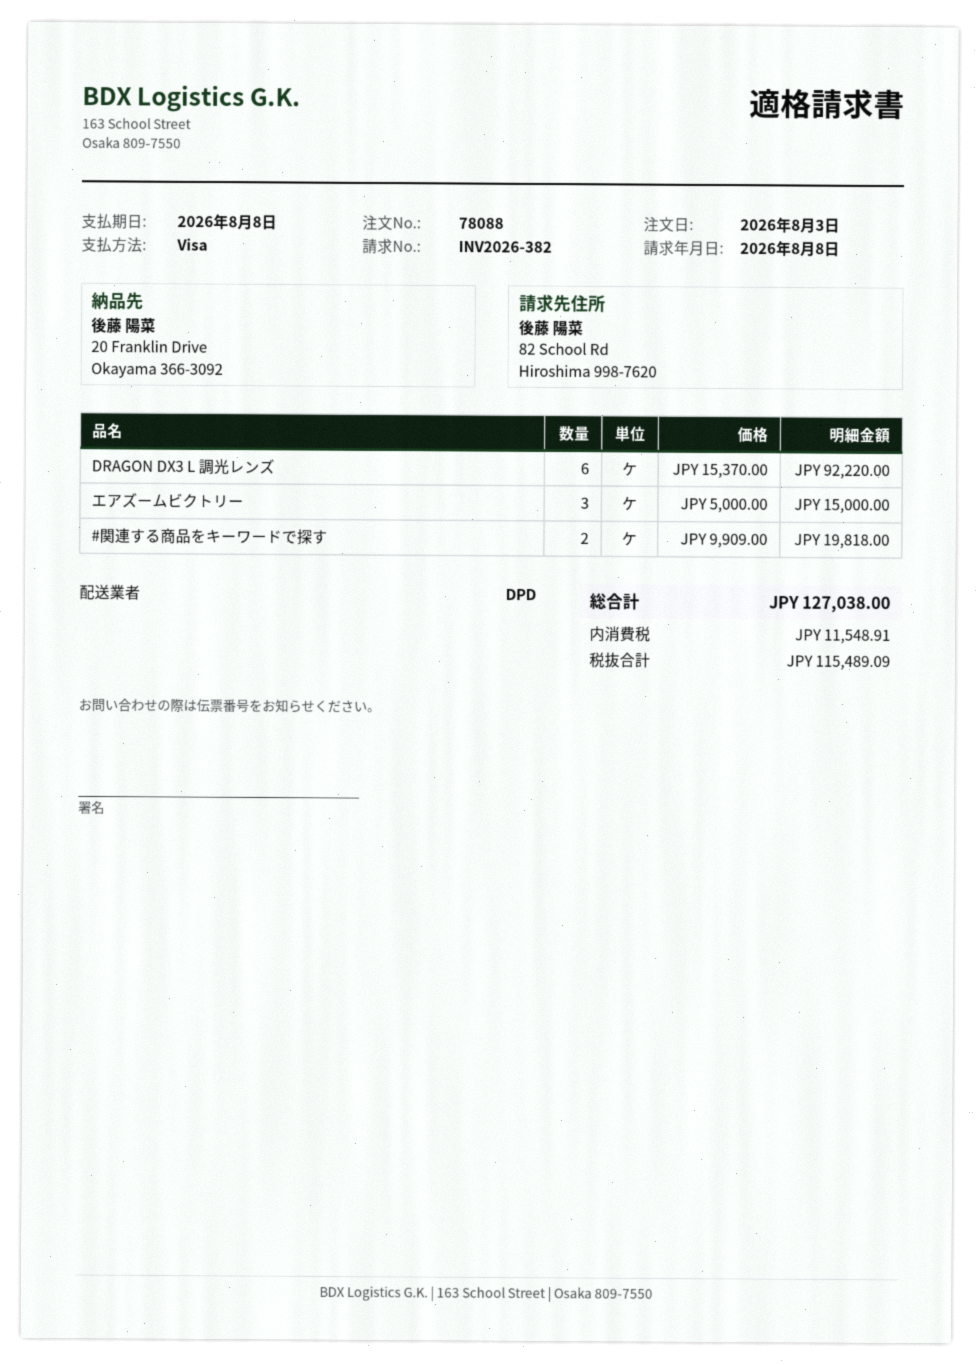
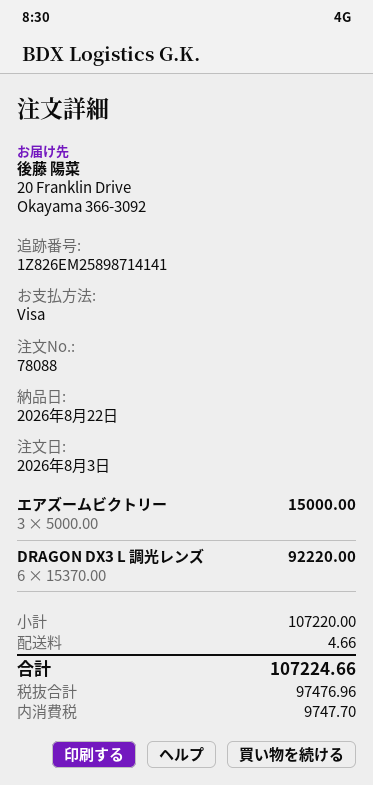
#関連する商品をキーワードで探す: 2 x 9909.00 = 19818.00 -> none
shipping: none -> 4.66
net: 115489.09 -> 97476.96
tax: 11548.91 -> 9747.70
total: 127038.00 -> 107224.66

